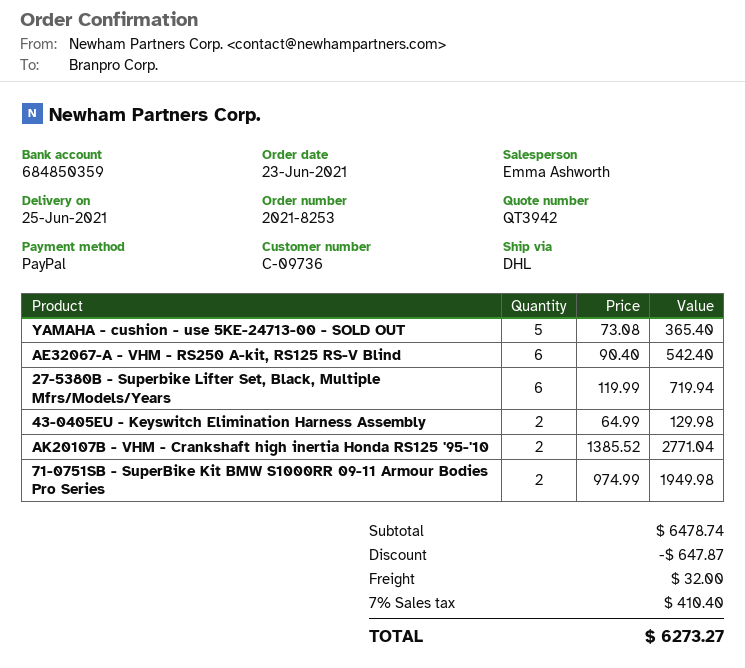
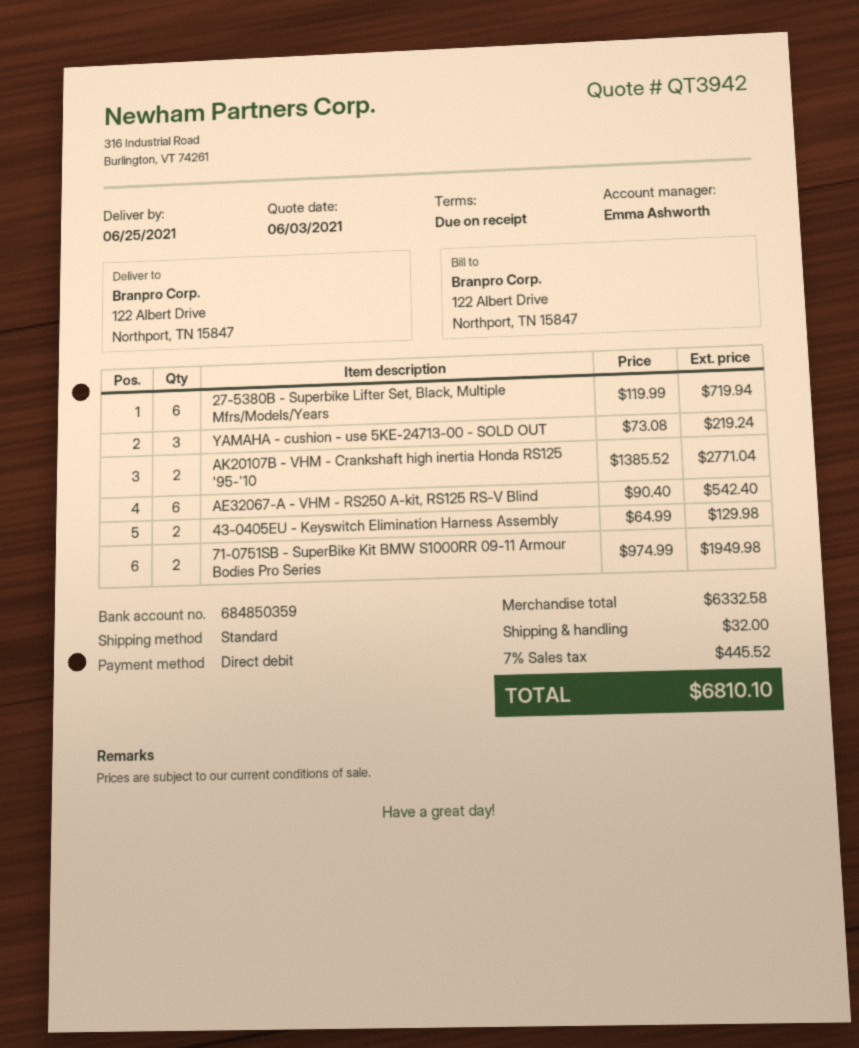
payment method: PayPal -> direct debit
shipping method: DHL -> standard
YAMAHA - cushion - use 5KE-24713-00 - SOLD OUT: 5 x 73.08 = 365.40 -> 3 x 73.08 = 219.24
subtotal: 6478.74 -> 6332.58
discount: 647.87 -> none
tax: 7% = 410.40 -> 7% = 445.52
total: 6273.27 -> 6810.10

